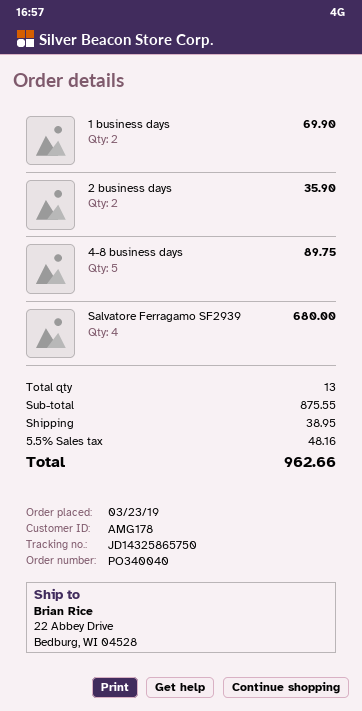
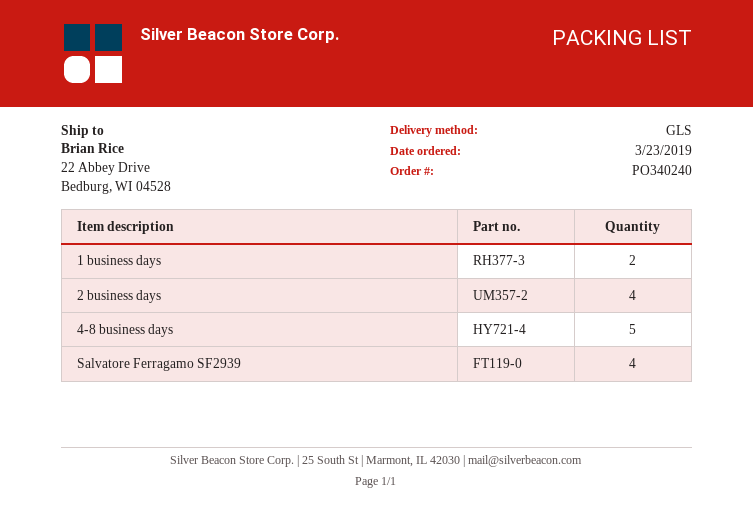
order number: PO340040 -> PO340240
2 business days: 2 -> 4

